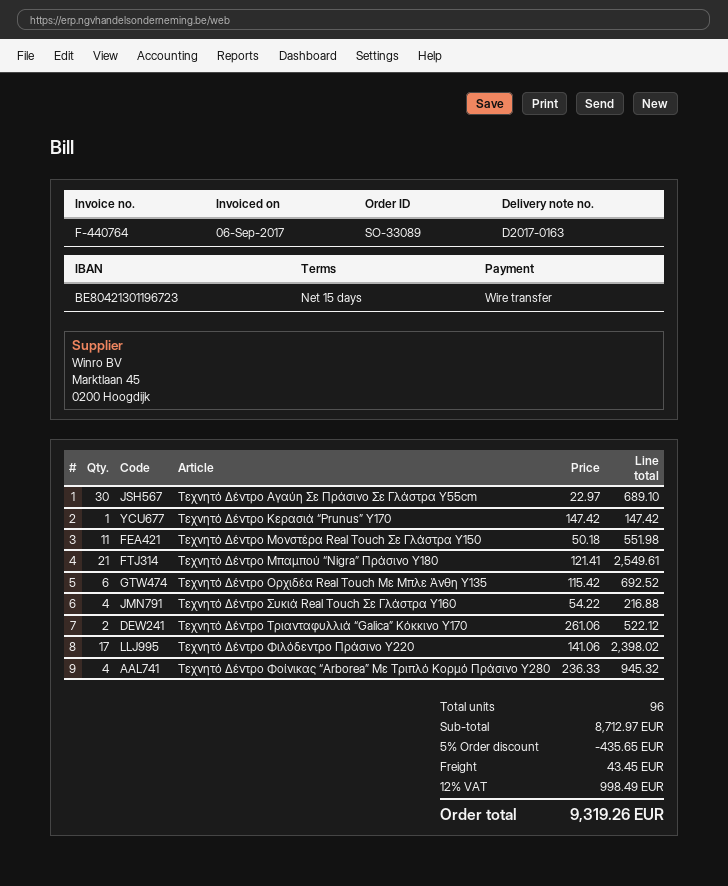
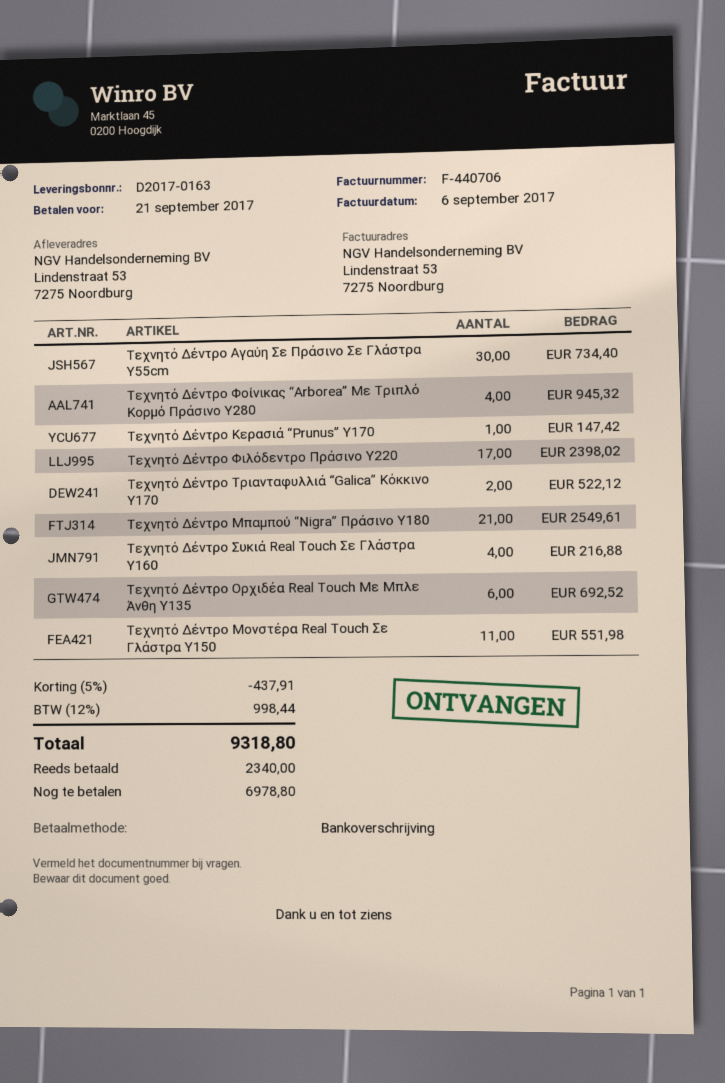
invoice number: F-440764 -> F-440706
Τεχνητό Δέντρο Αγαύη Σε Πράσινο Σε Γλάστρα Y55cm: 30 for 689.10 -> 30 for 734.40
discount: 5% = 435.65 -> 5% = 437.91
shipping: 43.45 -> none
tax: 12% = 998.49 -> 12% = 998.44
total: 9319.26 -> 9318.80

